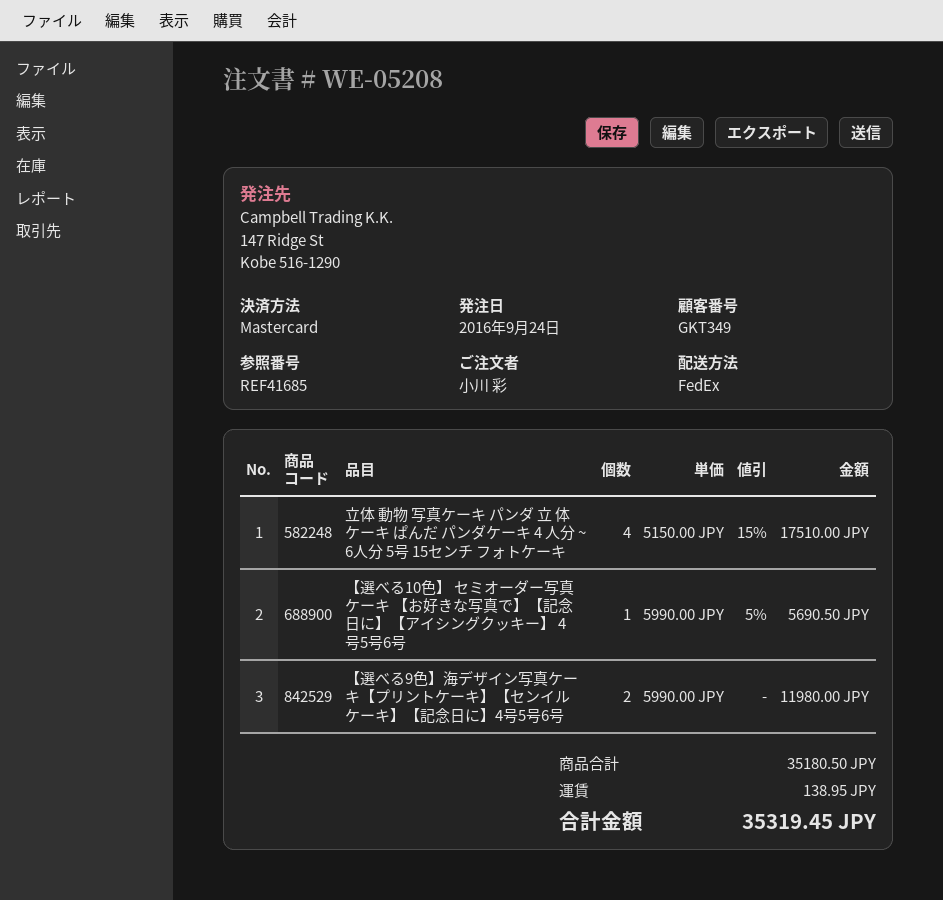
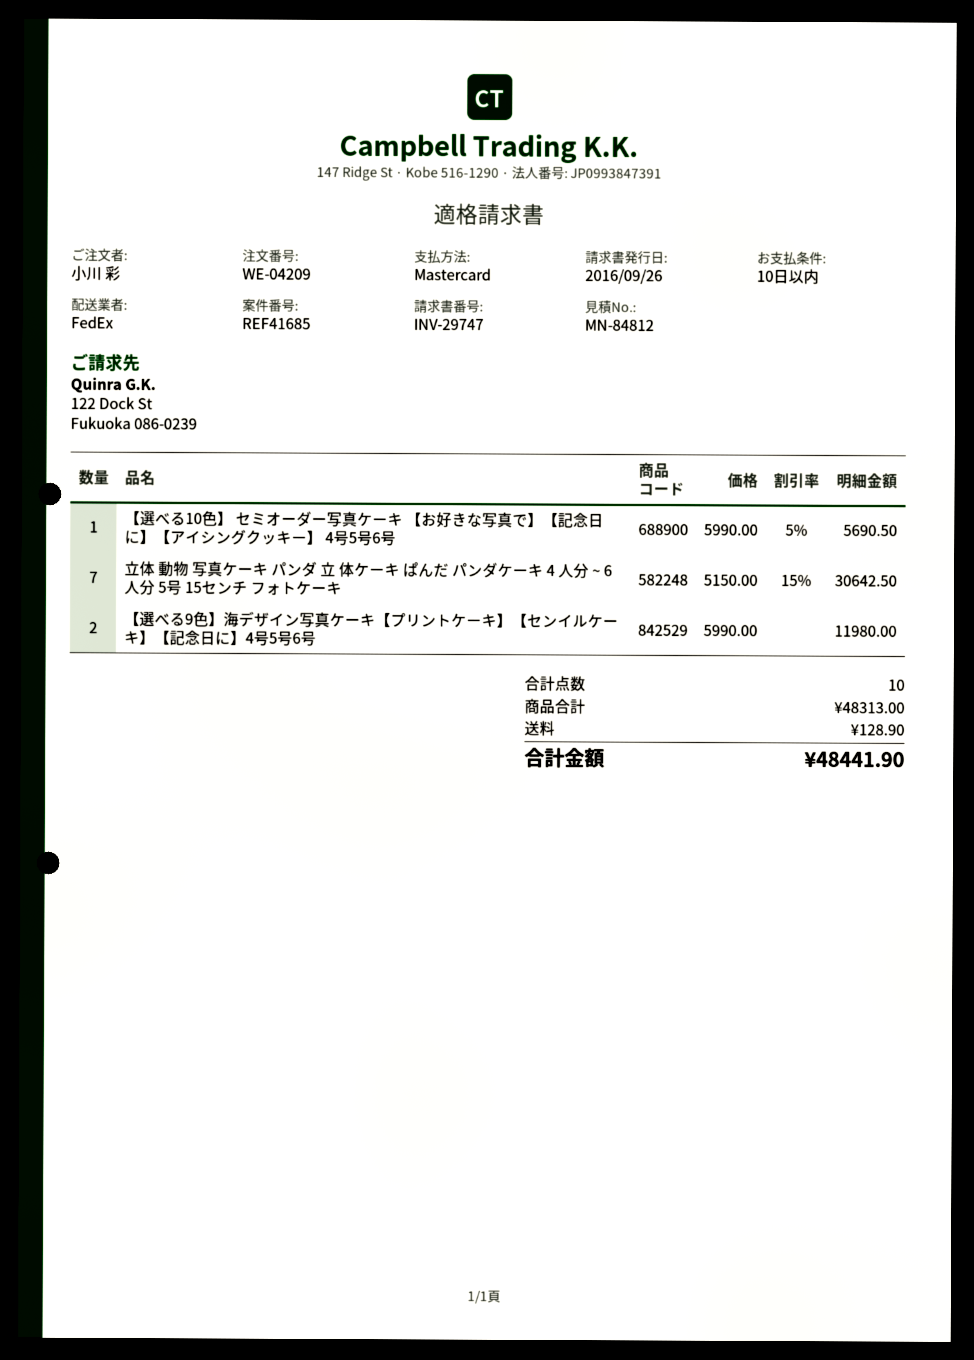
order number: WE-05208 -> WE-04209
立体 動物 写真ケーキ パンダ 立 体ケーキ ぱんだ パンダケーキ 4 人分 ~ 6人分 5号 15センチ フォトケーキ: 4 x 5150.00 - 15% = 17510.00 -> 7 x 5150.00 - 15% = 30642.50
subtotal: 35180.50 -> 48313.00
shipping: 138.95 -> 128.90
total: 35319.45 -> 48441.90

